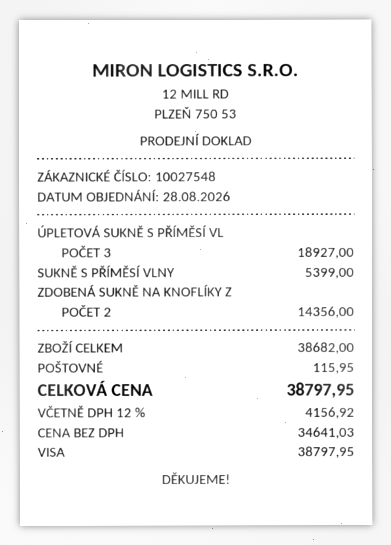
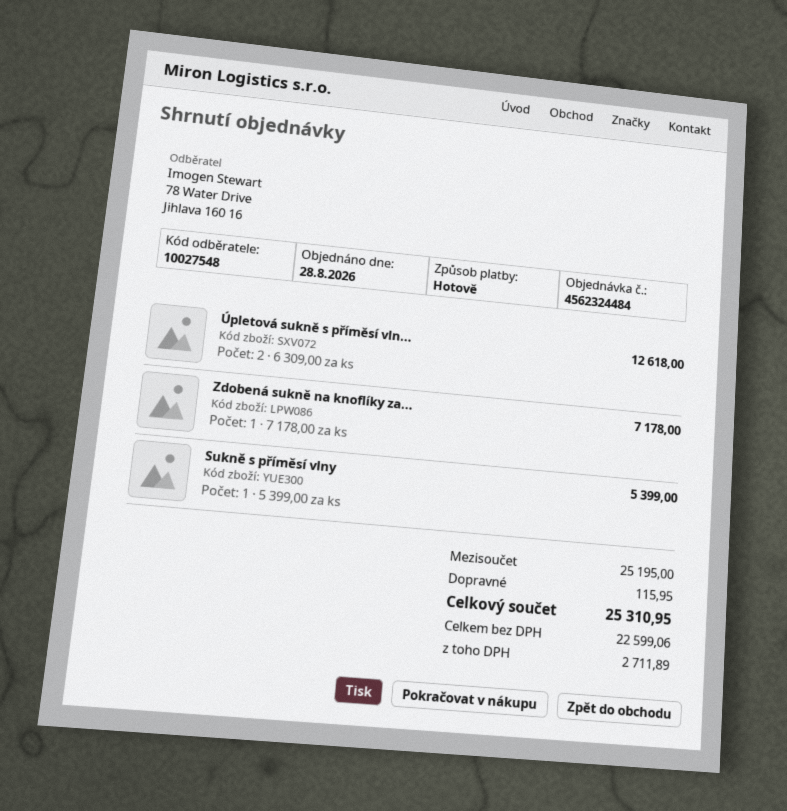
payment method: Visa -> cash
ÚPLETOVÁ SUKNĚ S PŘÍMĚSÍ VL: 3 for 18927.00 -> 2 for 12618.00
ZDOBENÁ SUKNĚ NA KNOFLÍKY Z: 2 for 14356.00 -> 1 for 7178.00
subtotal: 38682.00 -> 25195.00
net: 34641.03 -> 22599.06
tax: 4156.92 -> 2711.89
total: 38797.95 -> 25310.95

